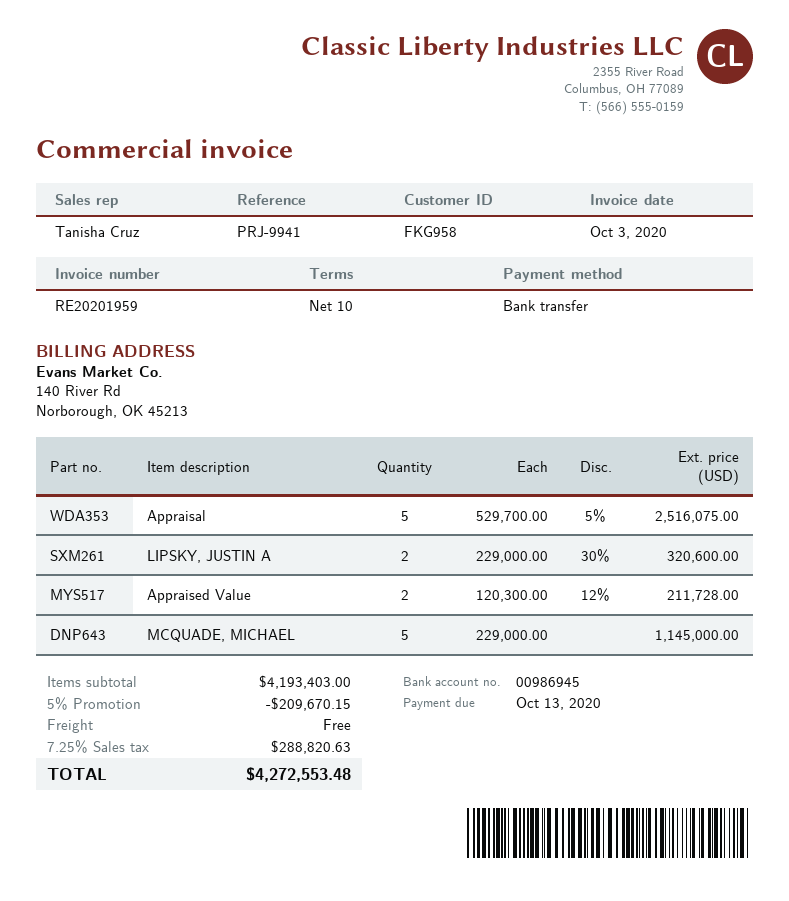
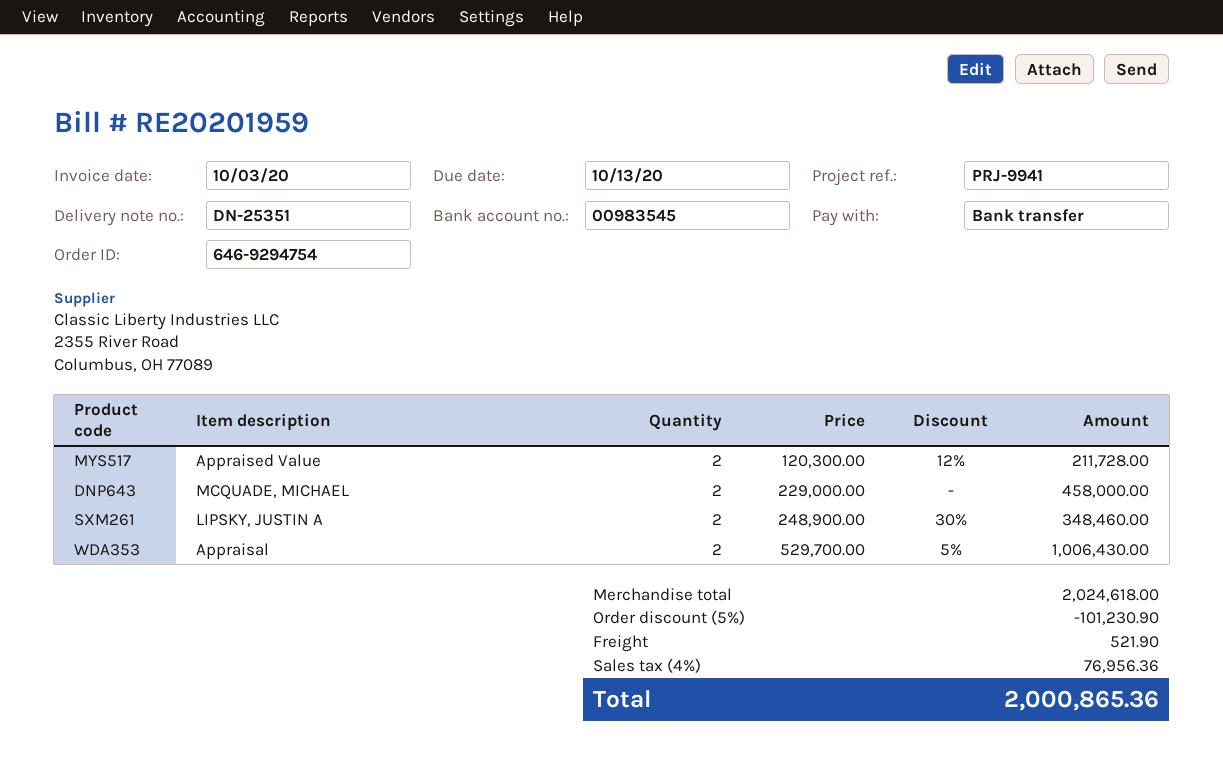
bank account: 00986945 -> 00983545
Appraisal: 5 x 529700.00 - 5% = 2516075.00 -> 2 x 529700.00 - 5% = 1006430.00
LIPSKY, JUSTIN A: 2 x 229000.00 - 30% = 320600.00 -> 2 x 248900.00 - 30% = 348460.00
MCQUADE, MICHAEL: 5 x 229000.00 = 1145000.00 -> 2 x 229000.00 = 458000.00
subtotal: 4193403.00 -> 2024618.00
discount: 5% = 209670.15 -> 5% = 101230.90
shipping: 0.00 -> 521.90
tax: 7.25% = 288820.63 -> 4% = 76956.36
total: 4272553.48 -> 2000865.36

